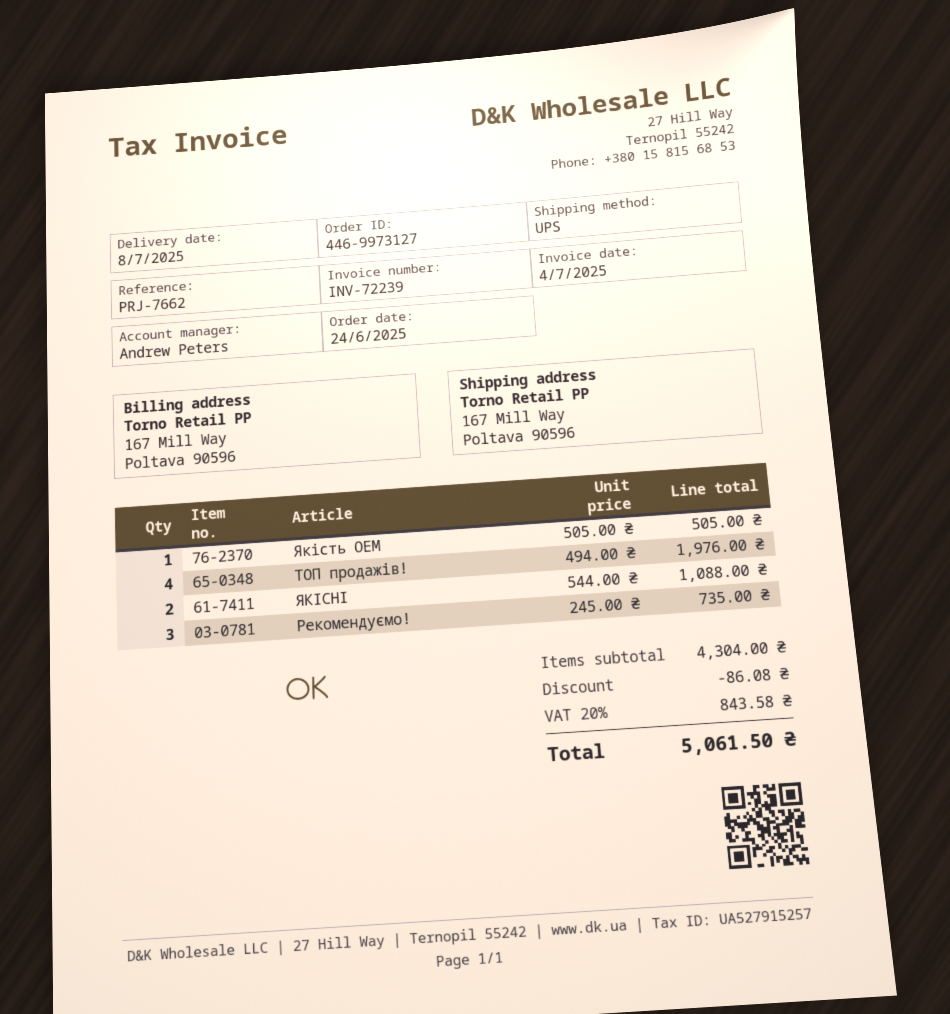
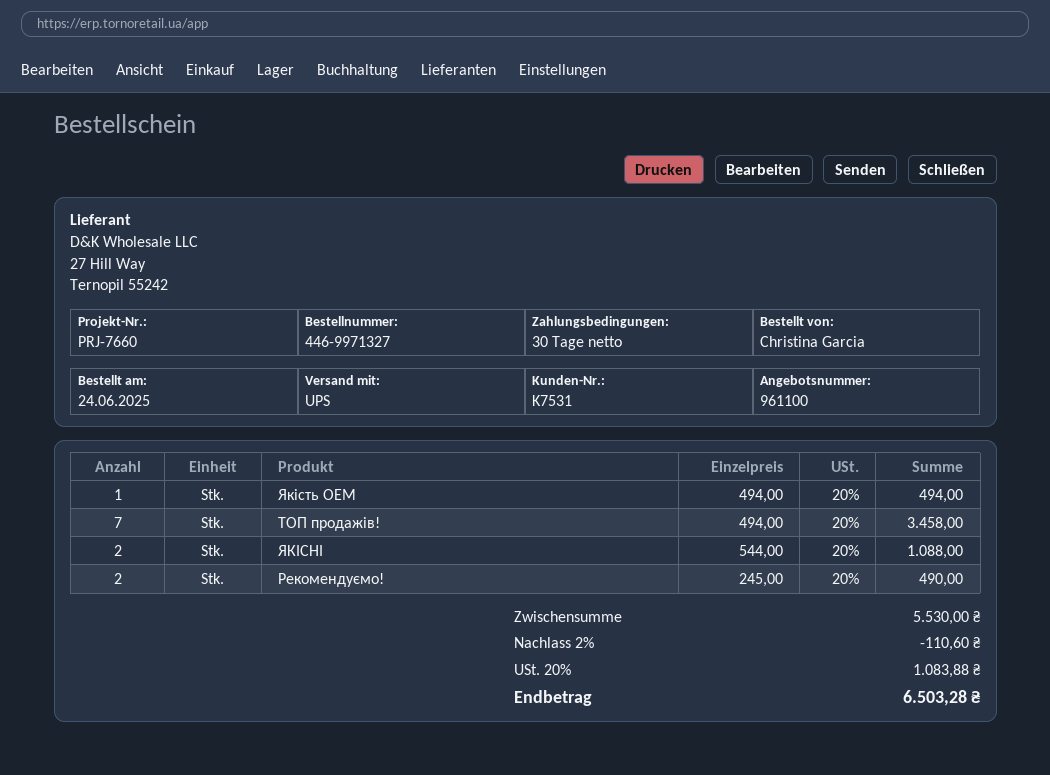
order number: 446-9973127 -> 446-9971327
reference: PRJ-7662 -> PRJ-7660
Якість OEM: 1 x 505.00 = 505.00 -> 1 x 494.00 = 494.00
ТОП продажів!: 4 x 494.00 = 1976.00 -> 7 x 494.00 = 3458.00
Рекомендуємо!: 3 x 245.00 = 735.00 -> 2 x 245.00 = 490.00
subtotal: 4304.00 -> 5530.00
discount: 86.08 -> 110.60
tax: 20% = 843.58 -> 20% = 1083.88
total: 5061.50 -> 6503.28

